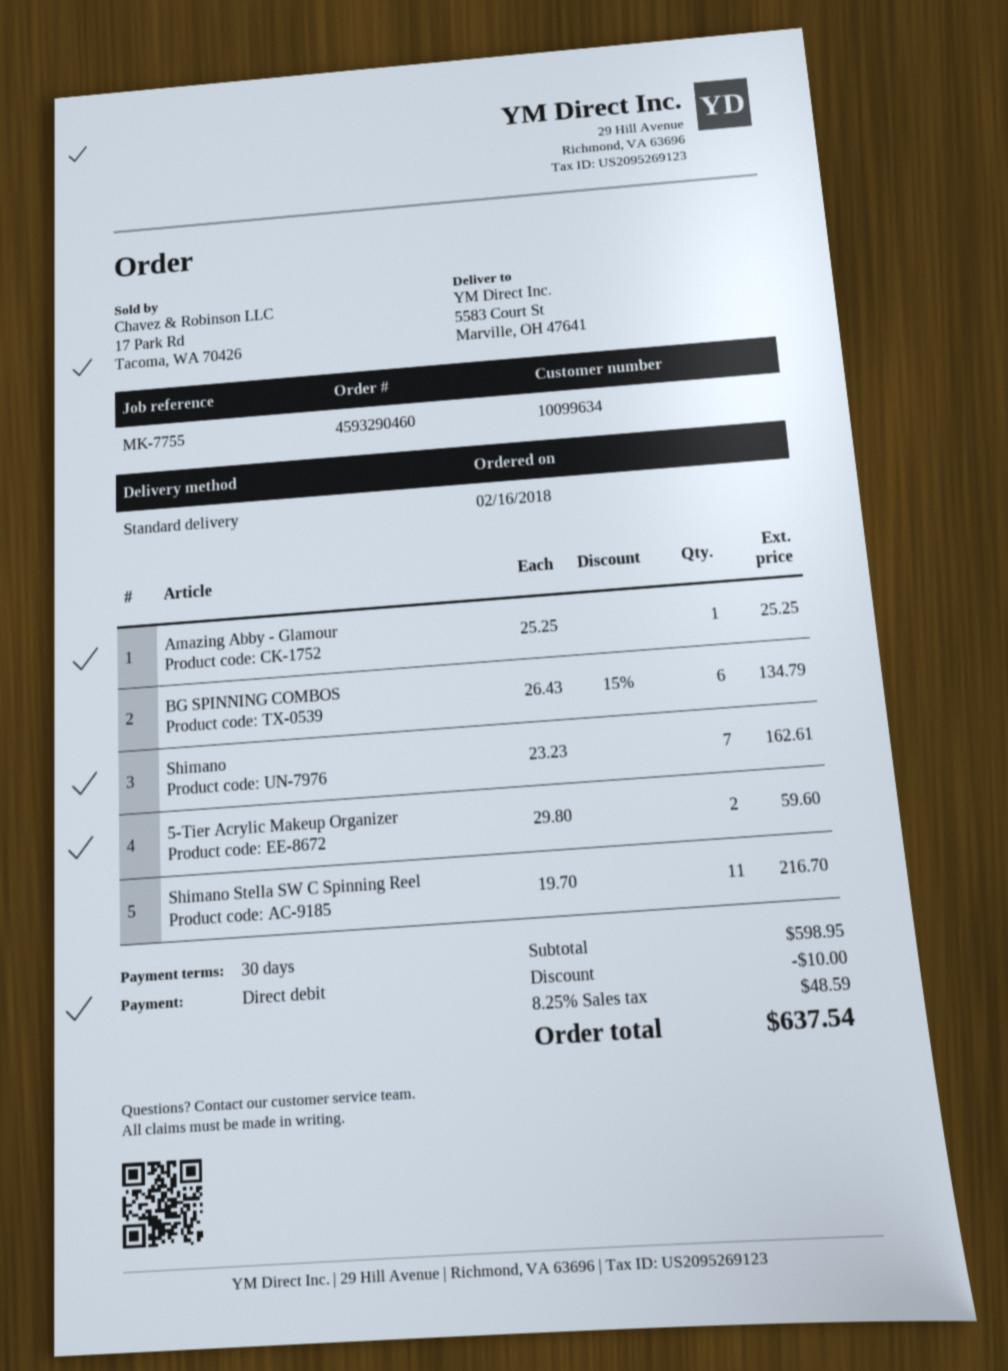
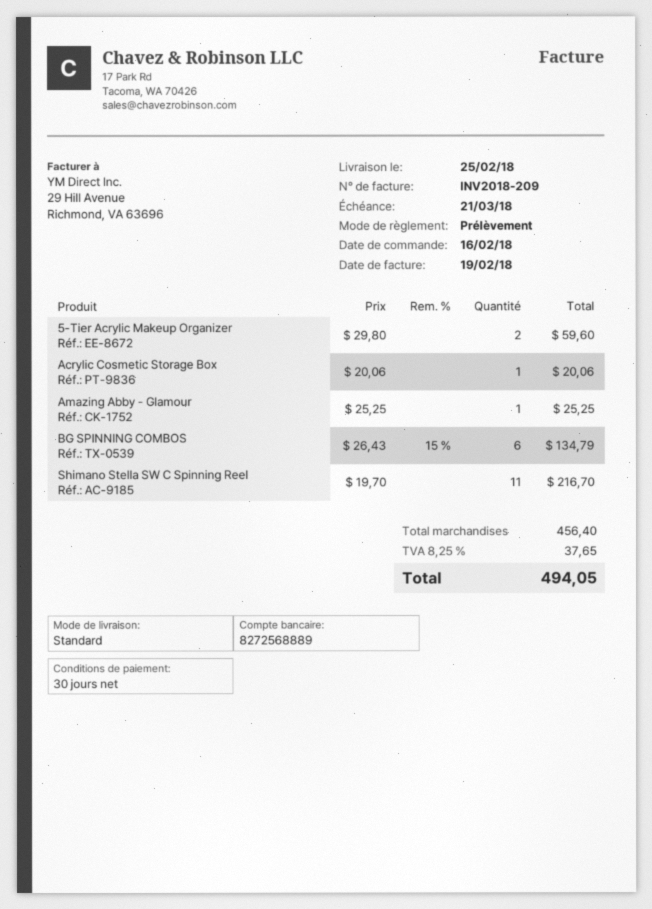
Shimano: 7 x 23.23 = 162.61 -> none
Acrylic Cosmetic Storage Box: none -> 1 x 20.06 = 20.06
subtotal: 598.95 -> 456.40
discount: 10.00 -> none
tax: 8.25% = 48.59 -> 8.25% = 37.65
total: 637.54 -> 494.05

